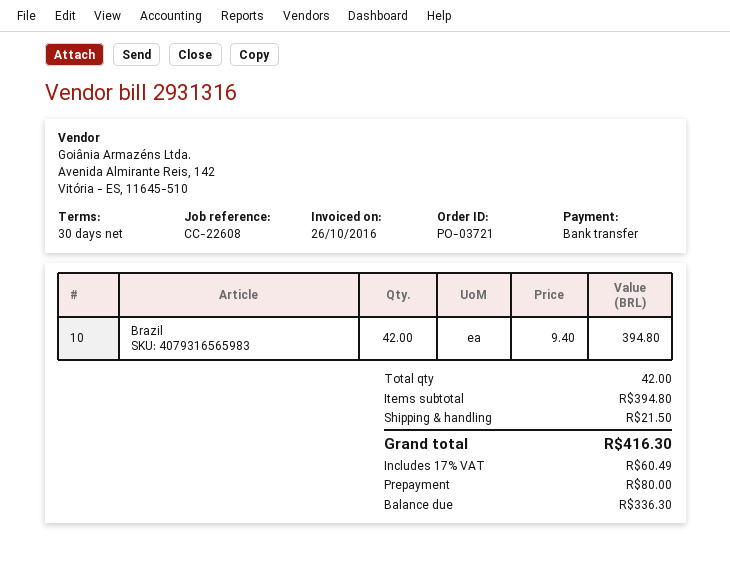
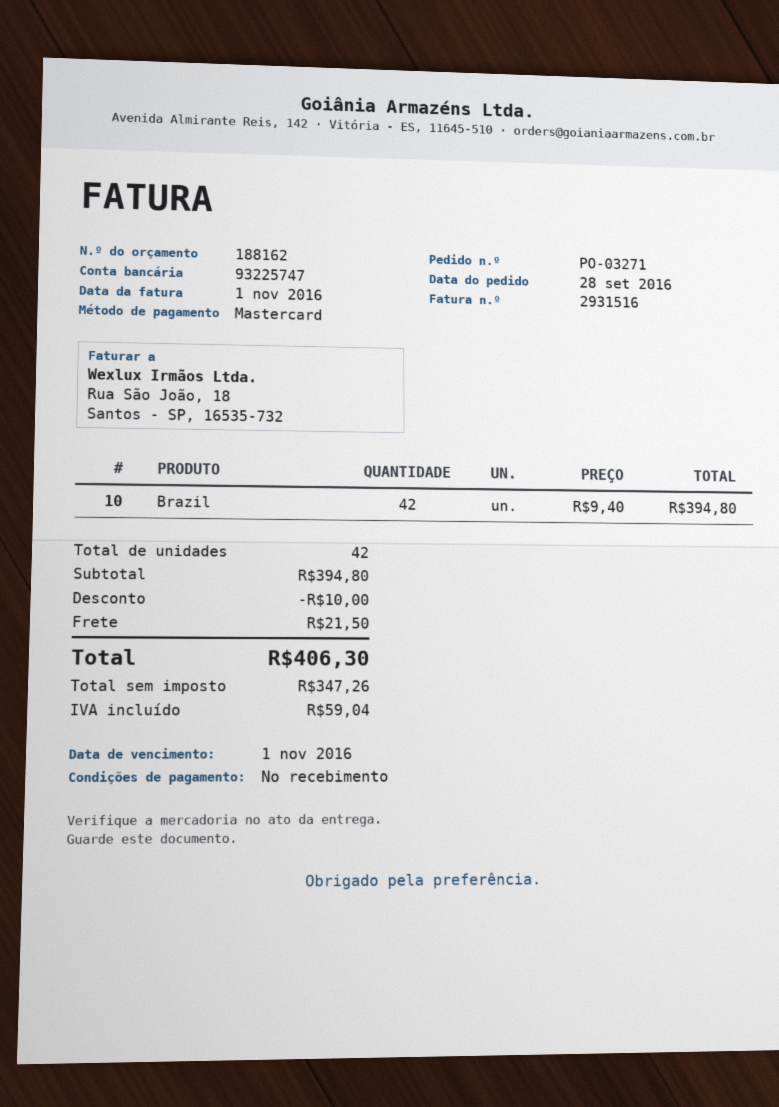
order number: PO-03721 -> PO-03271
invoice number: 2931316 -> 2931516
invoice date: 2016-10-26 -> 2016-11-01
payment terms: 30 days -> on receipt
payment method: bank transfer -> Mastercard
discount: none -> 10.00
tax: 60.49 -> 59.04
total: 416.30 -> 406.30

